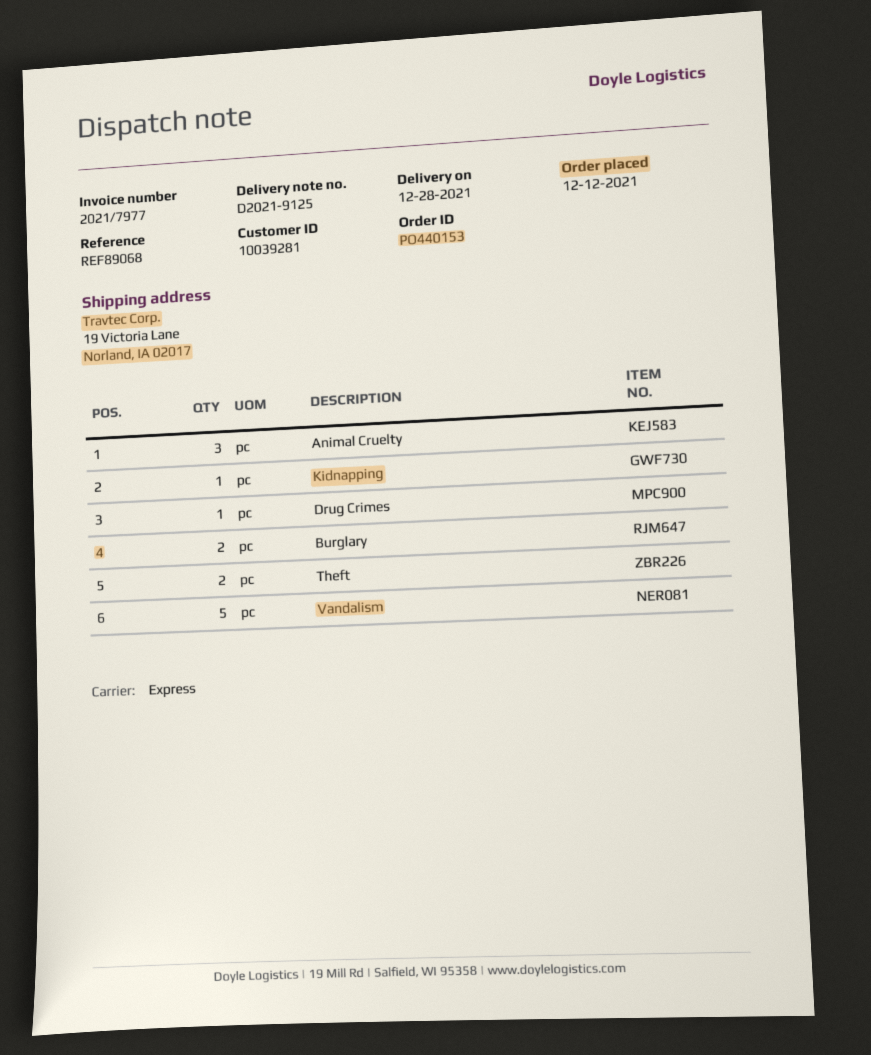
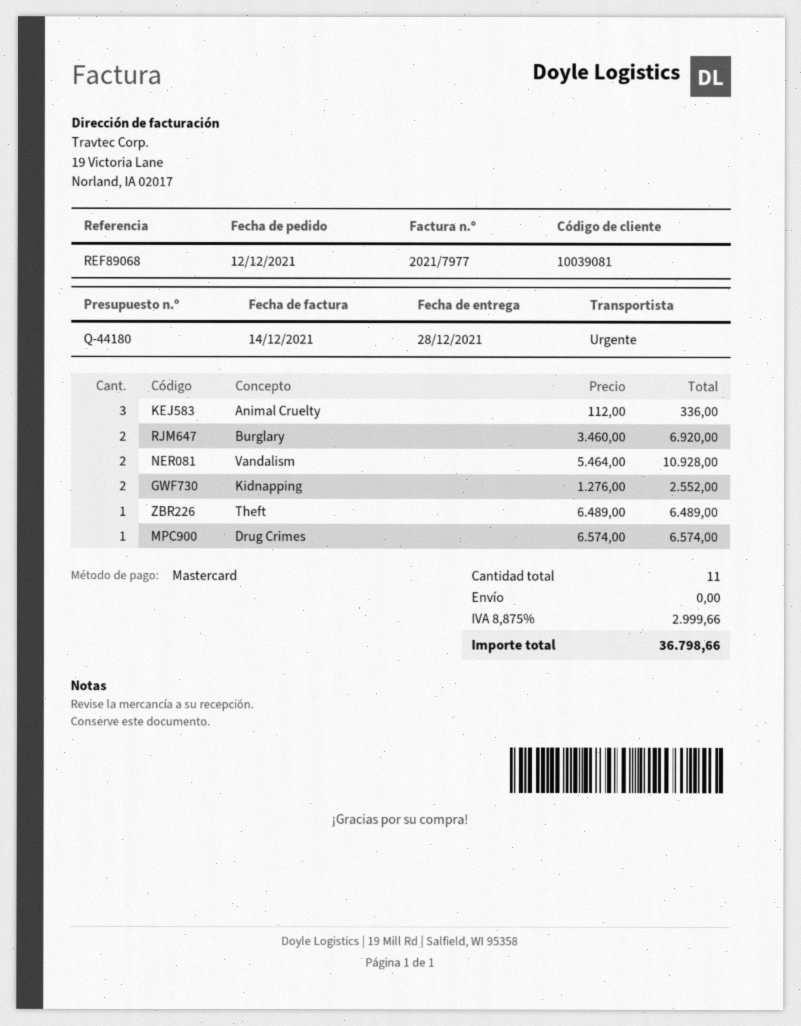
customer number: 10039281 -> 10039081
Kidnapping: 1 -> 2
Theft: 2 -> 1
Vandalism: 5 -> 2

